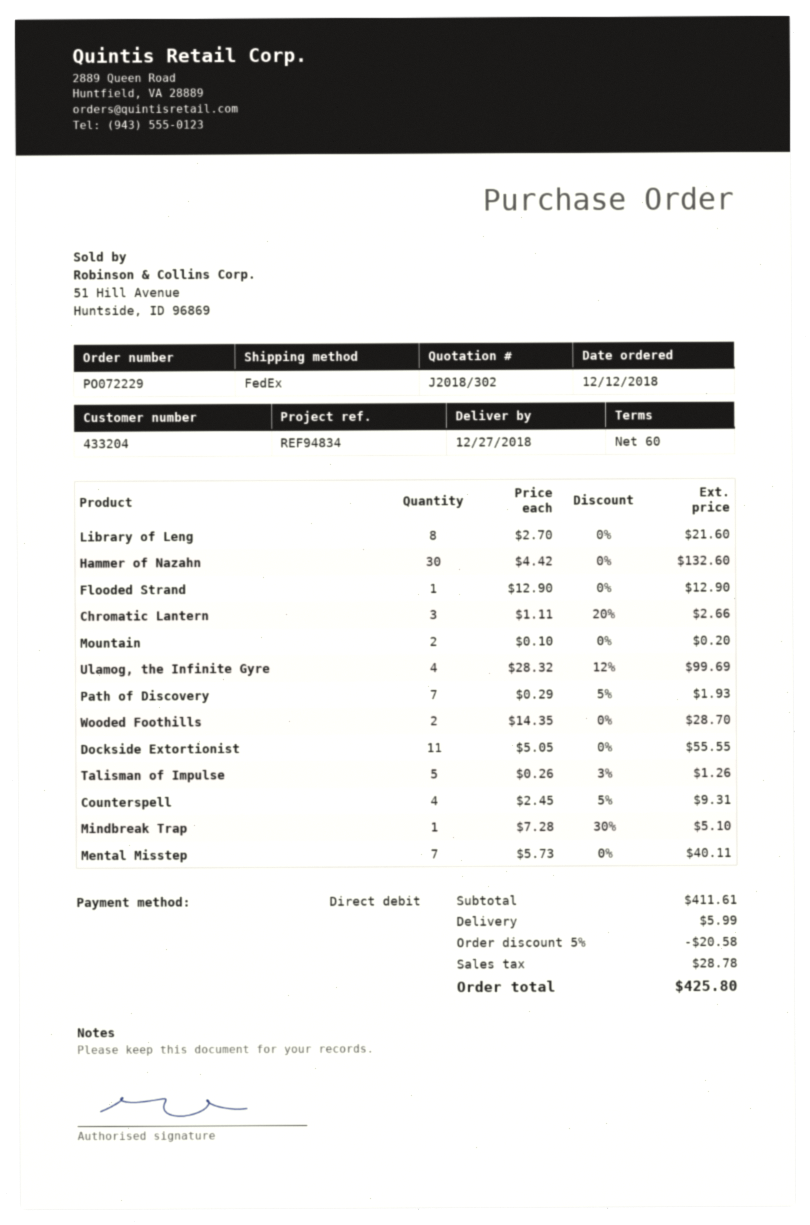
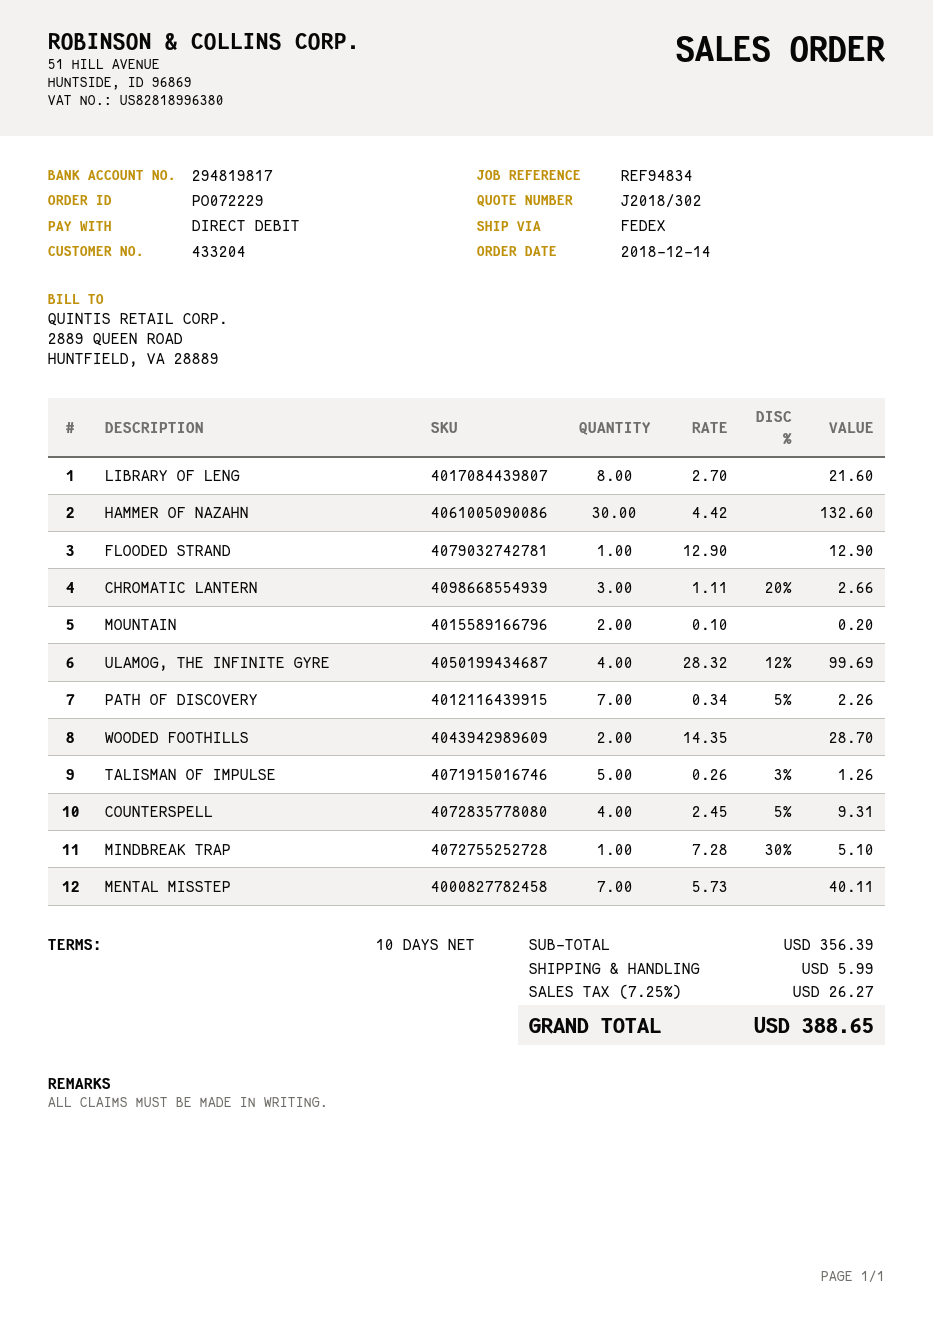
order date: 2018-12-12 -> 2018-12-14
payment terms: 60 days -> 10 days
Path of Discovery: 7 x 0.29 - 5% = 1.93 -> 7 x 0.34 - 5% = 2.26
Dockside Extortionist: 11 x 5.05 = 55.55 -> none
subtotal: 411.61 -> 356.39
discount: 5% = 20.58 -> none
tax: 28.78 -> 26.27
total: 425.80 -> 388.65

